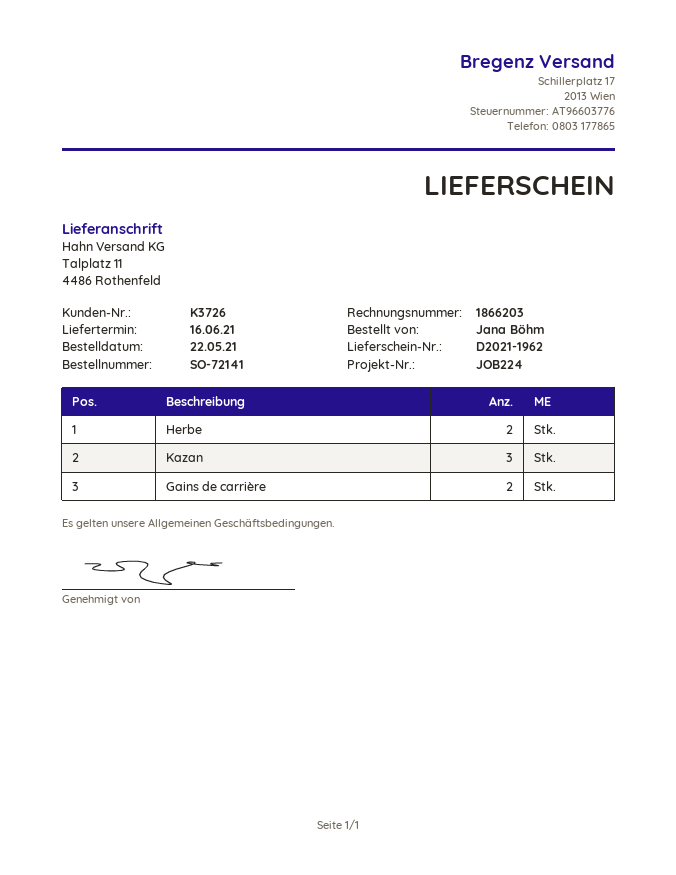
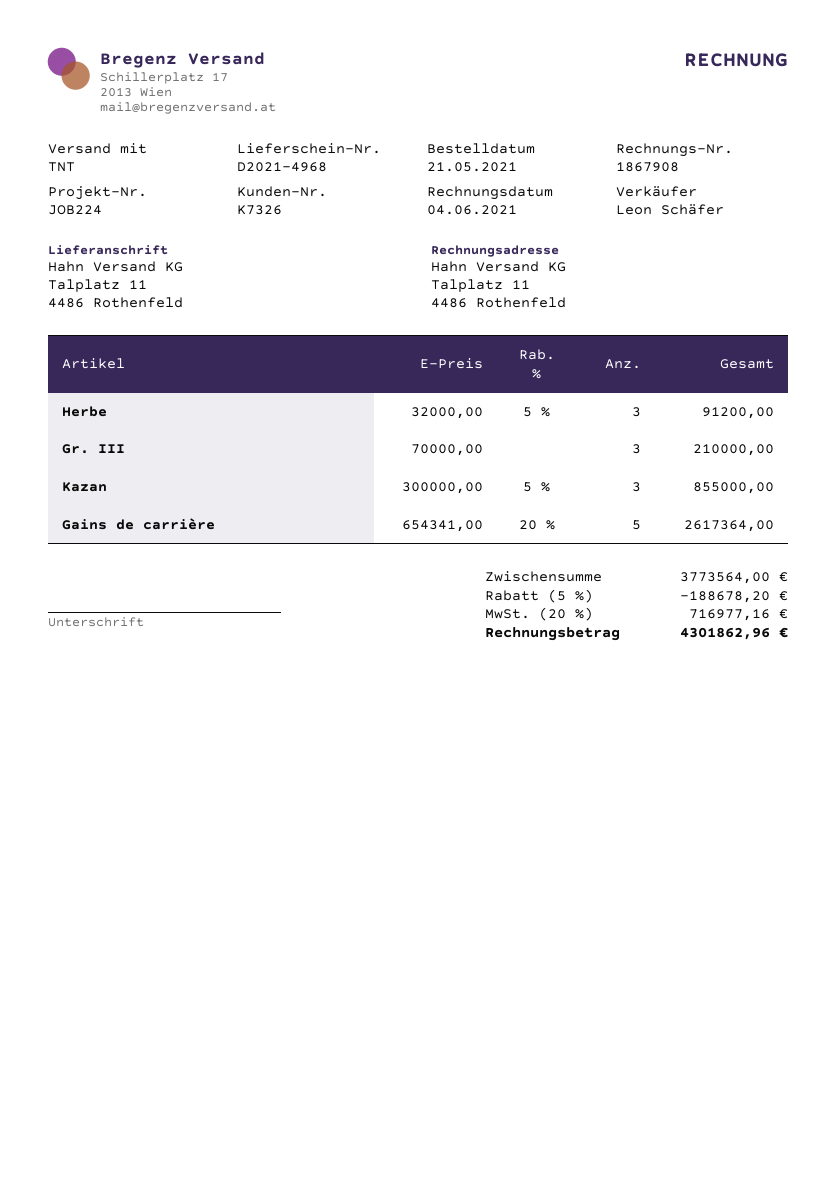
order date: 2021-05-22 -> 2021-05-21
delivery note number: D2021-1962 -> D2021-4968
invoice number: 1866203 -> 1867908
customer number: K3726 -> K7326
Herbe: 2 -> 3
Gains de carrière: 2 -> 5
Gr. III: none -> 3

